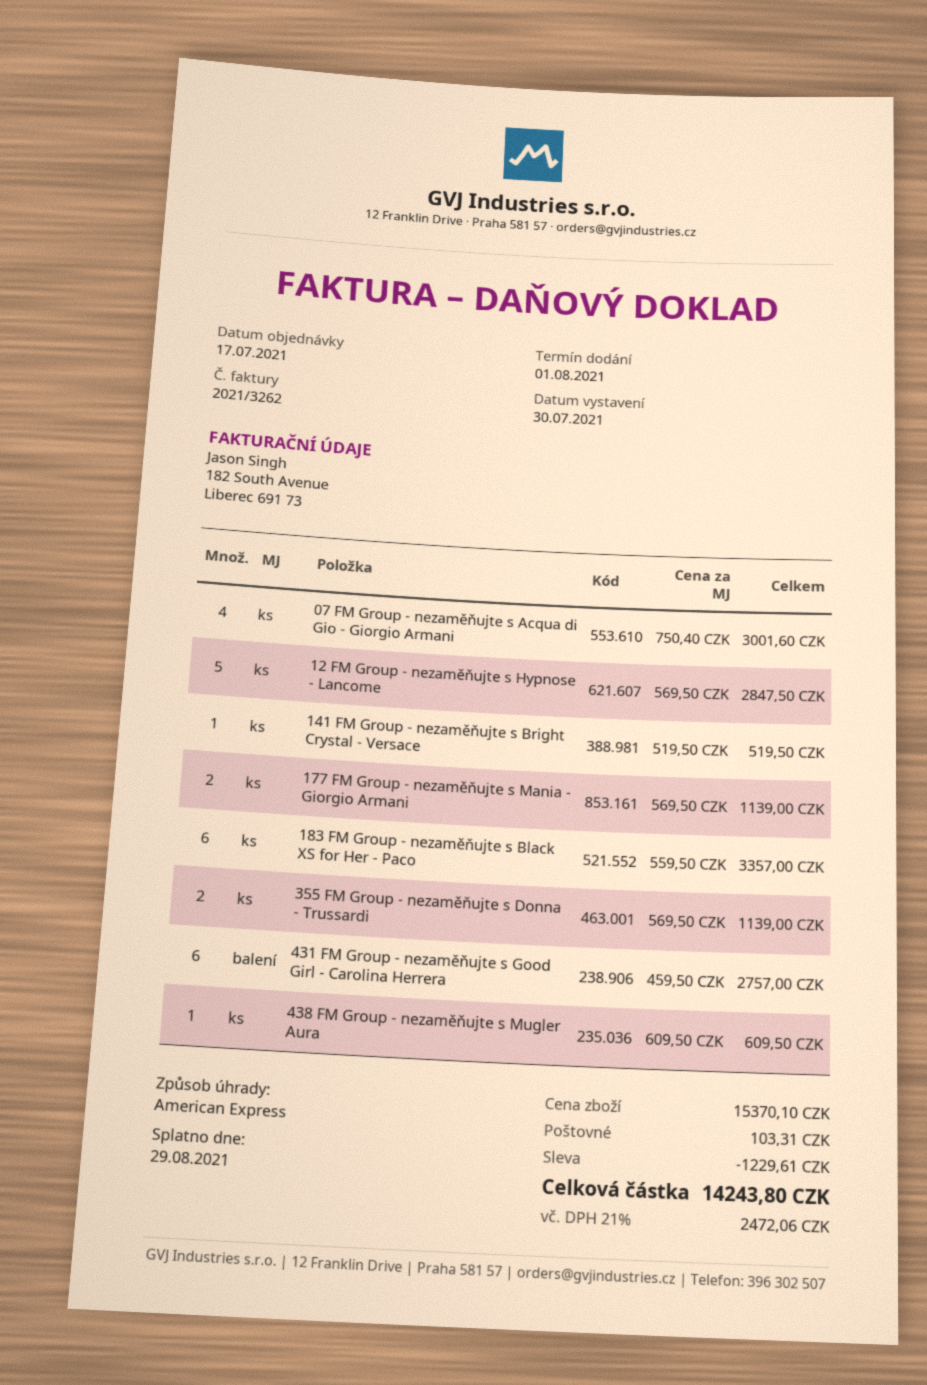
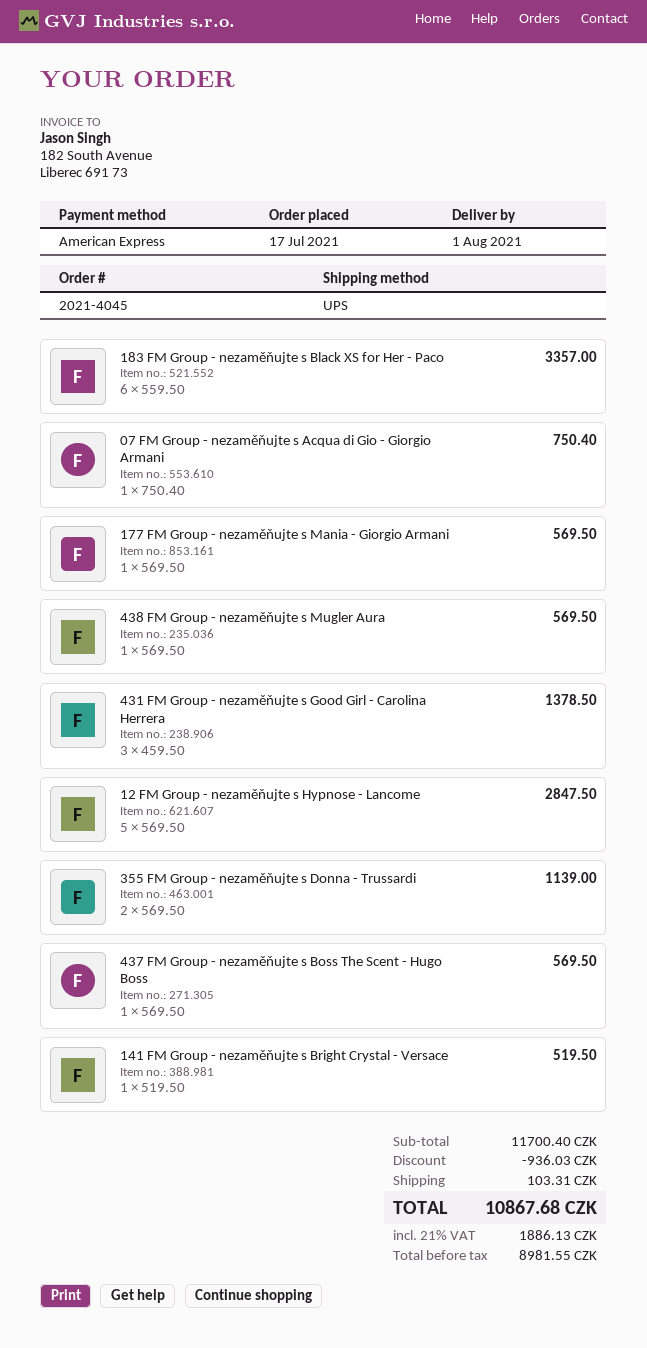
07 FM Group - nezaměňujte s Acqua di Gio - Giorgio Armani: 4 x 750.40 = 3001.60 -> 1 x 750.40 = 750.40
177 FM Group - nezaměňujte s Mania - Giorgio Armani: 2 x 569.50 = 1139.00 -> 1 x 569.50 = 569.50
431 FM Group - nezaměňujte s Good Girl - Carolina Herrera: 6 x 459.50 = 2757.00 -> 3 x 459.50 = 1378.50
438 FM Group - nezaměňujte s Mugler Aura: 1 x 609.50 = 609.50 -> 1 x 569.50 = 569.50
437 FM Group - nezaměňujte s Boss The Scent - Hugo Boss: none -> 1 x 569.50 = 569.50
subtotal: 15370.10 -> 11700.40
discount: 1229.61 -> 936.03
tax: 21% = 2472.06 -> 21% = 1886.13
total: 14243.80 -> 10867.68

